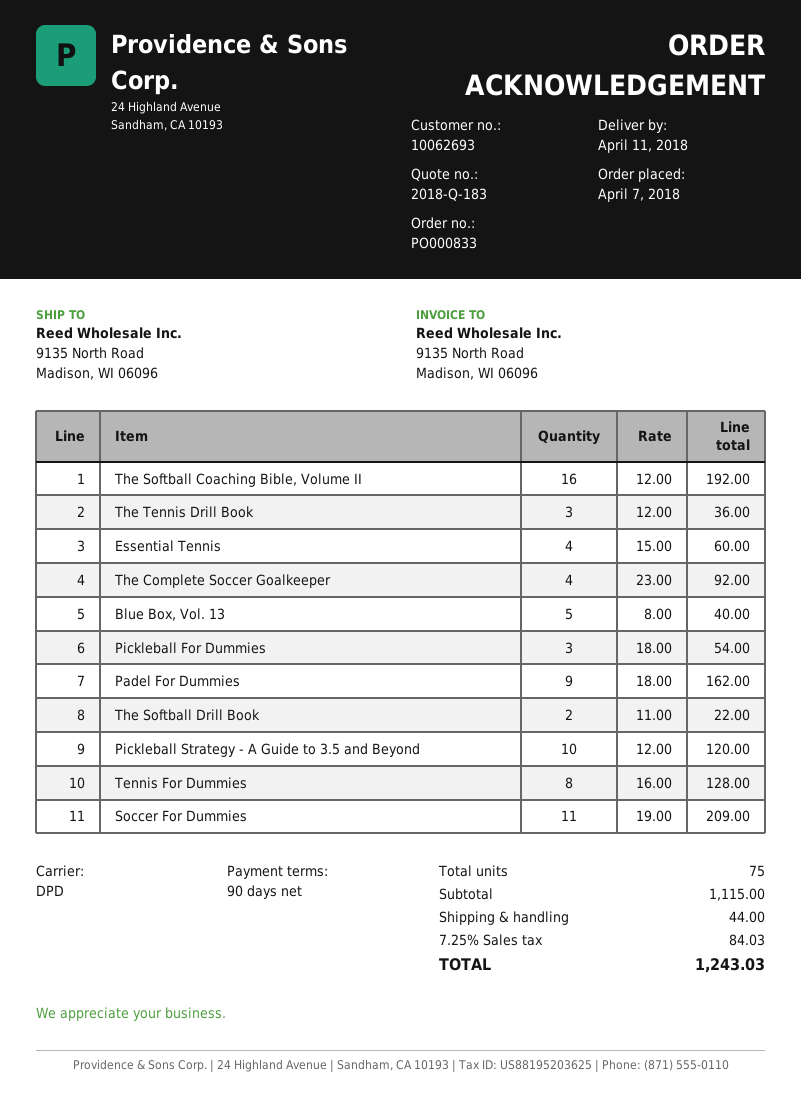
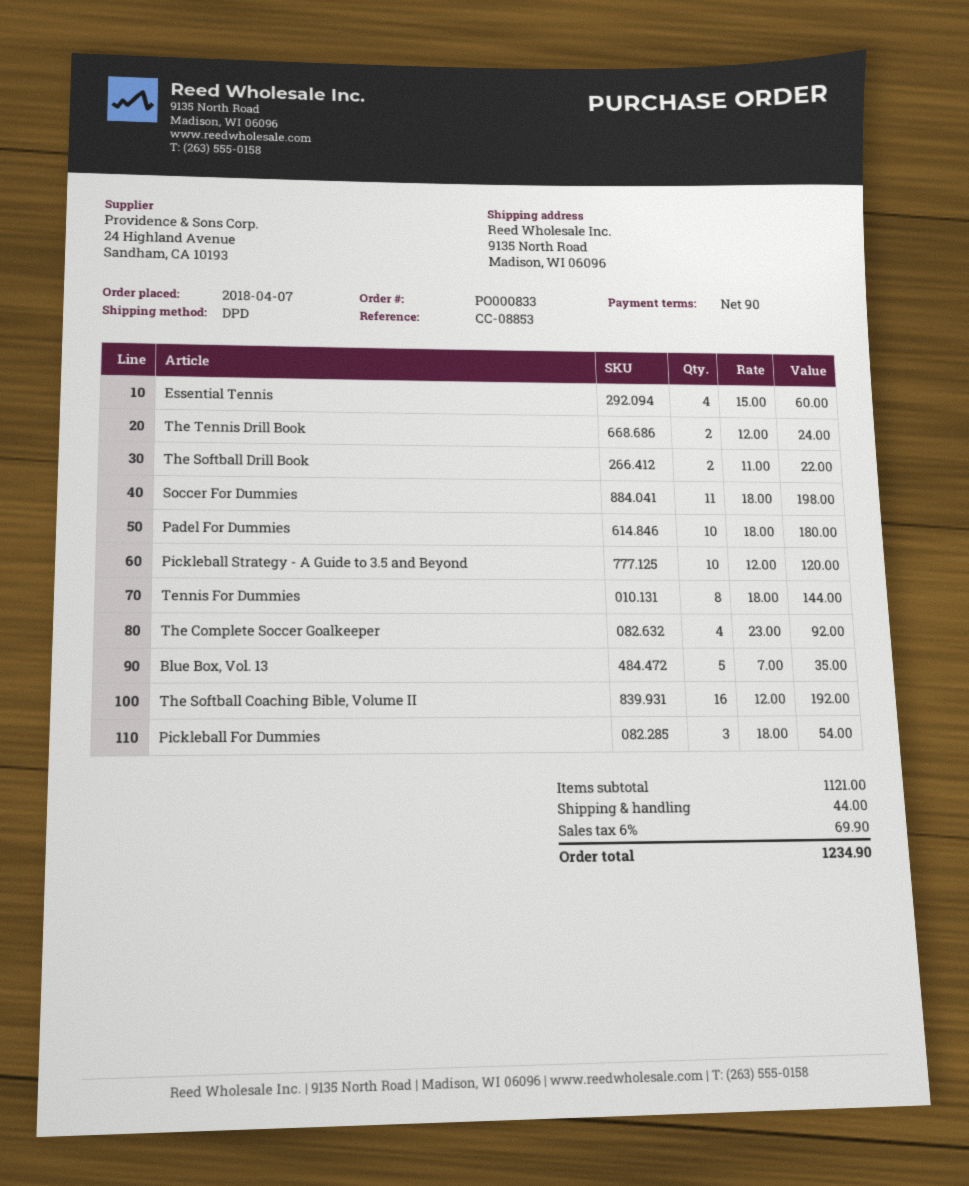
The Tennis Drill Book: 3 x 12.00 = 36.00 -> 2 x 12.00 = 24.00
Blue Box, Vol. 13: 5 x 8.00 = 40.00 -> 5 x 7.00 = 35.00
Padel For Dummies: 9 x 18.00 = 162.00 -> 10 x 18.00 = 180.00
Tennis For Dummies: 8 x 16.00 = 128.00 -> 8 x 18.00 = 144.00
Soccer For Dummies: 11 x 19.00 = 209.00 -> 11 x 18.00 = 198.00
subtotal: 1115.00 -> 1121.00
tax: 7.25% = 84.03 -> 6% = 69.90
total: 1243.03 -> 1234.90

